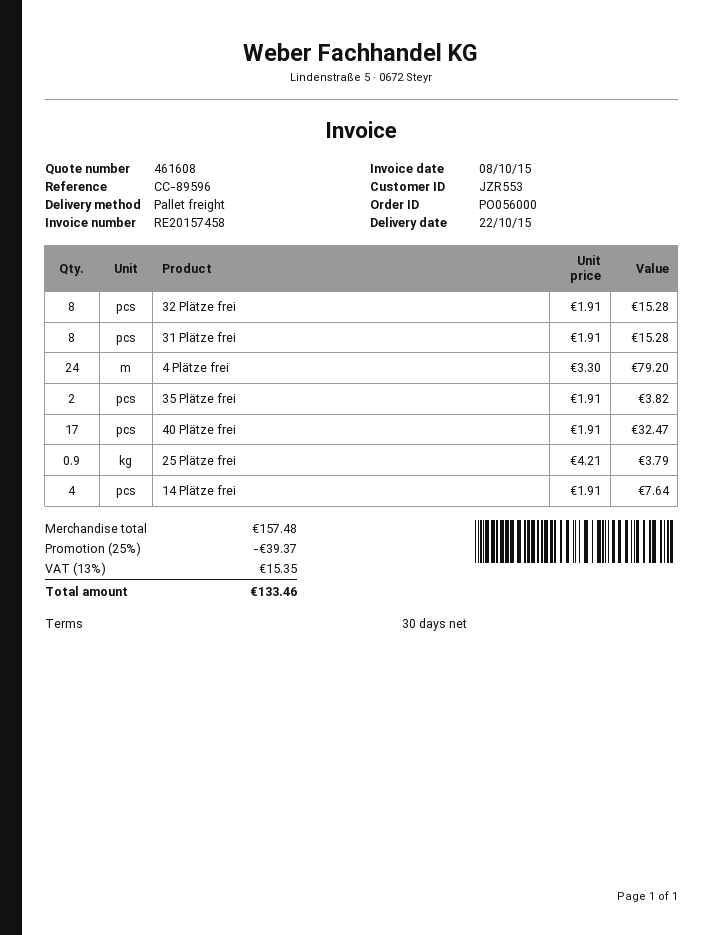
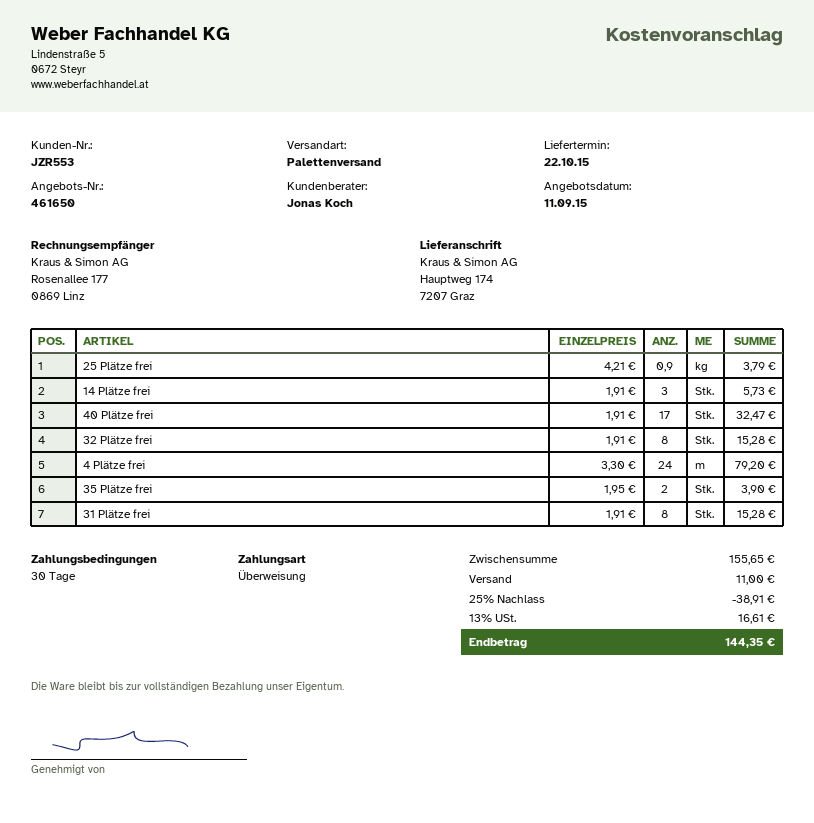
quote number: 461608 -> 461650
35 Plätze frei: 2 x 1.91 = 3.82 -> 2 x 1.95 = 3.90
14 Plätze frei: 4 x 1.91 = 7.64 -> 3 x 1.91 = 5.73
subtotal: 157.48 -> 155.65
discount: 25% = 39.37 -> 25% = 38.91
shipping: none -> 11.00
tax: 13% = 15.35 -> 13% = 16.61
total: 133.46 -> 144.35

